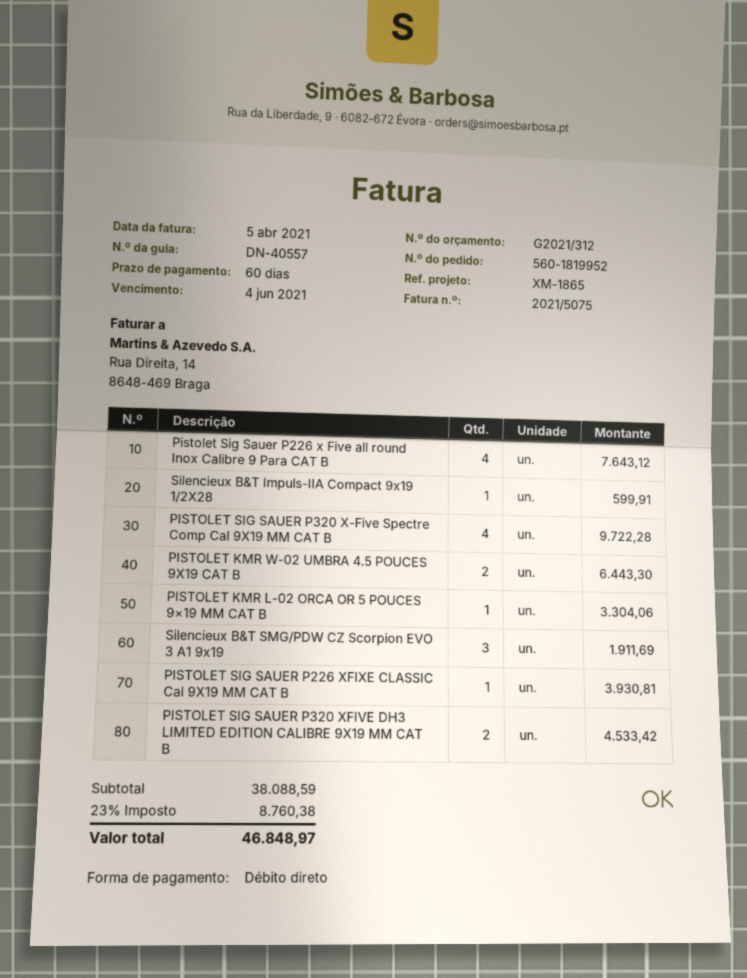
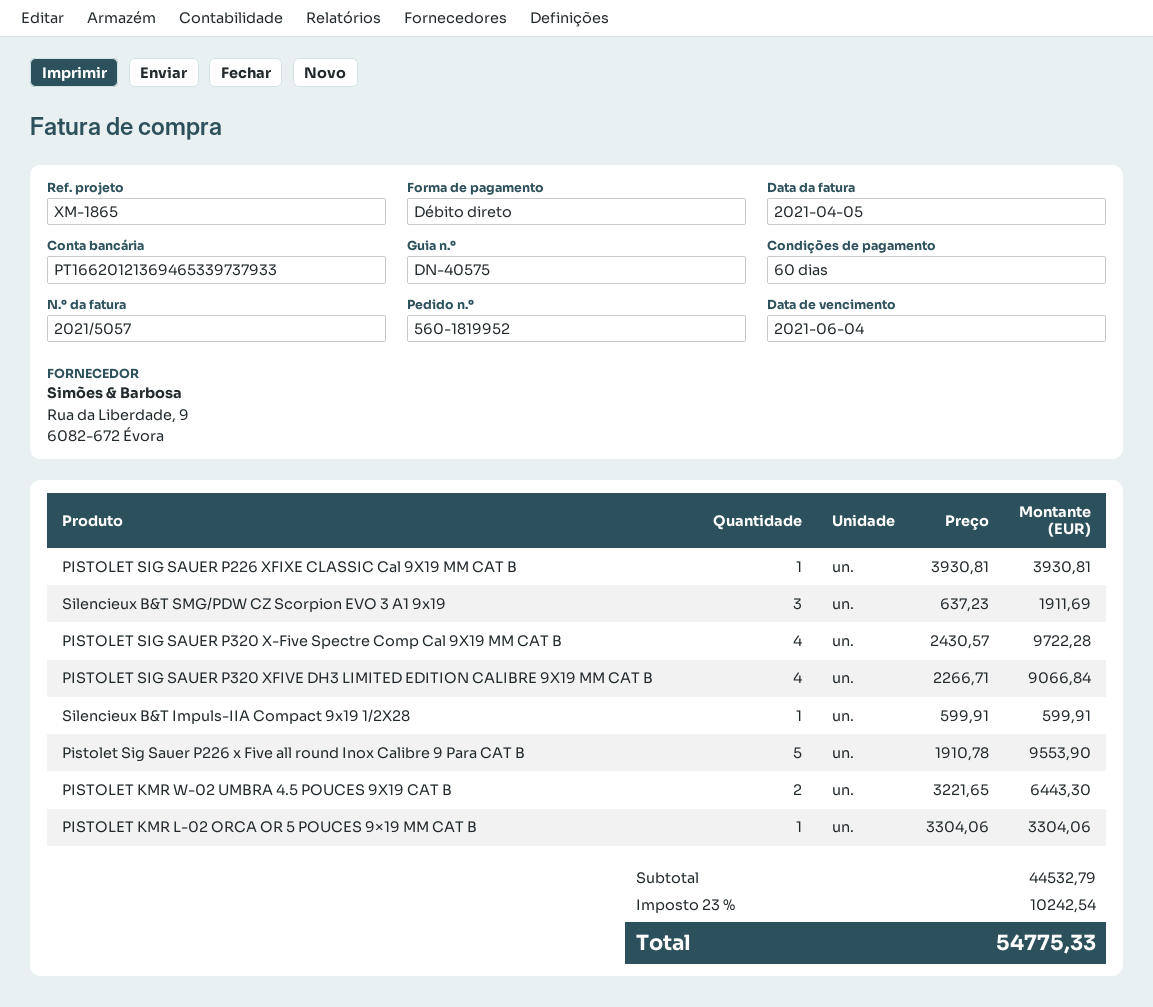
delivery note number: DN-40557 -> DN-40575
invoice number: 2021/5075 -> 2021/5057
Pistolet Sig Sauer P226 x Five all round Inox Calibre 9 Para CAT B: 4 for 7643.12 -> 5 for 9553.90
PISTOLET SIG SAUER P320 XFIVE DH3 LIMITED EDITION CALIBRE 9X19 MM CAT B: 2 for 4533.42 -> 4 for 9066.84
subtotal: 38088.59 -> 44532.79
tax: 23% = 8760.38 -> 23% = 10242.54
total: 46848.97 -> 54775.33

